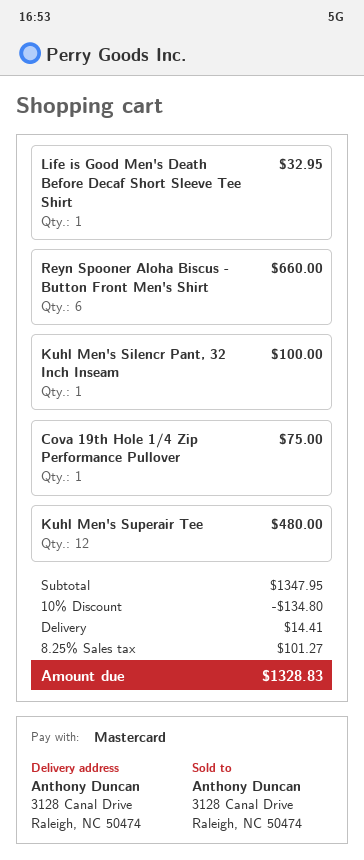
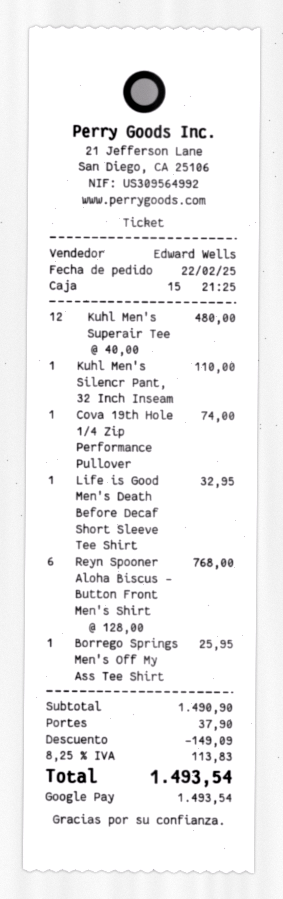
payment method: Mastercard -> Google Pay
Reyn Spooner Aloha Biscus - Button Front Men's Shirt: 6 for 660.00 -> 6 for 768.00
Kuhl Men's Silencr Pant, 32 Inch Inseam: 1 for 100.00 -> 1 for 110.00
Cova 19th Hole 1/4 Zip Performance Pullover: 1 for 75.00 -> 1 for 74.00
Borrego Springs Men's Off My Ass Tee Shirt: none -> 1 for 25.95
subtotal: 1347.95 -> 1490.90
discount: 134.80 -> 149.09
shipping: 14.41 -> 37.90
tax: 8.25% = 101.27 -> 8.25% = 113.83
total: 1328.83 -> 1493.54

